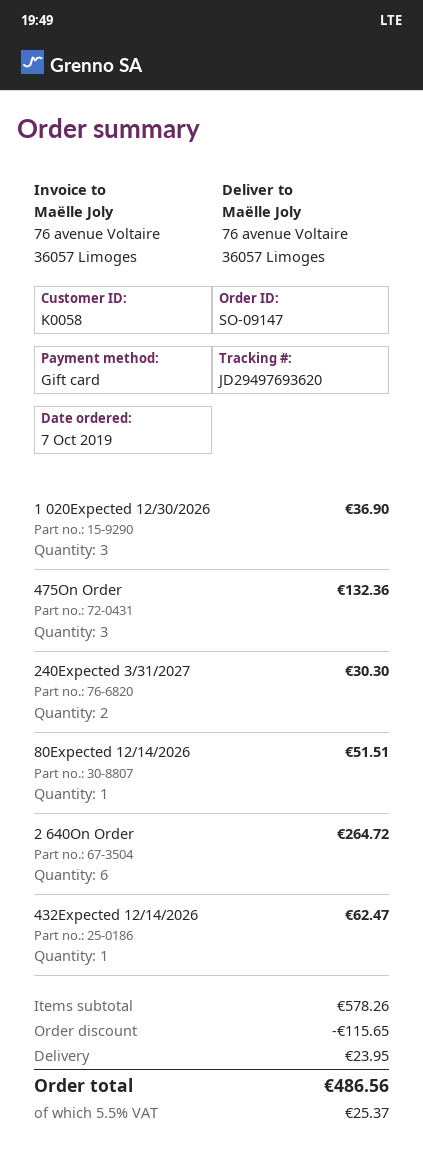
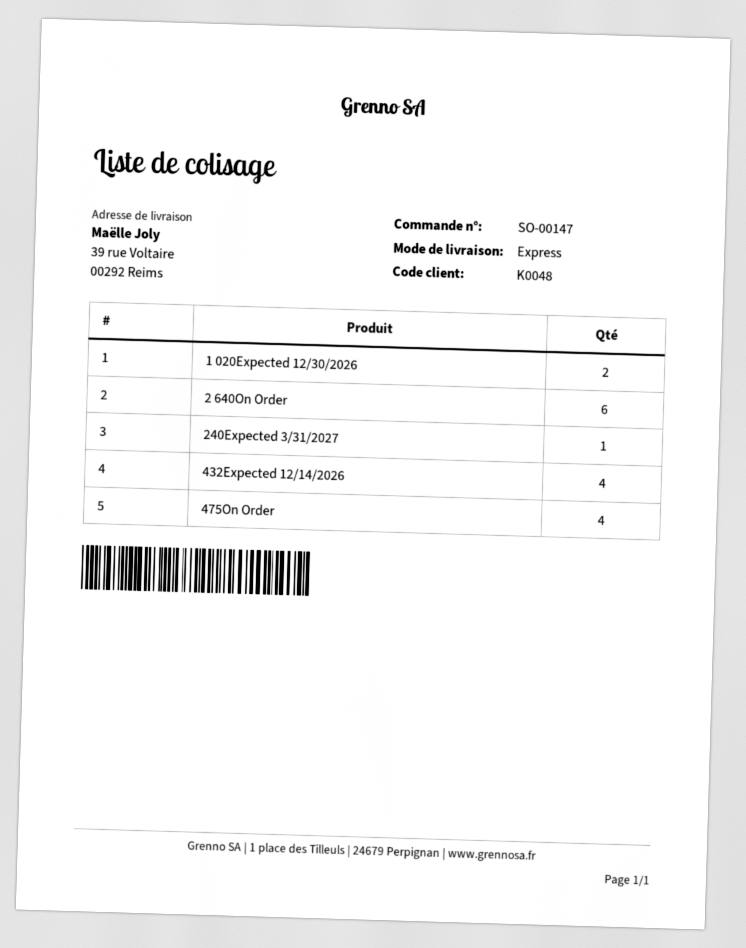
order number: SO-09147 -> SO-00147
customer number: K0058 -> K0048
ship to: 76 avenue Voltaire, 36057 Limoges -> 39 rue Voltaire, 00292 Reims
1 020Expected 12/30/2026: 3 -> 2
475On Order: 3 -> 4
240Expected 3/31/2027: 2 -> 1
80Expected 12/14/2026: 1 -> none
432Expected 12/14/2026: 1 -> 4

